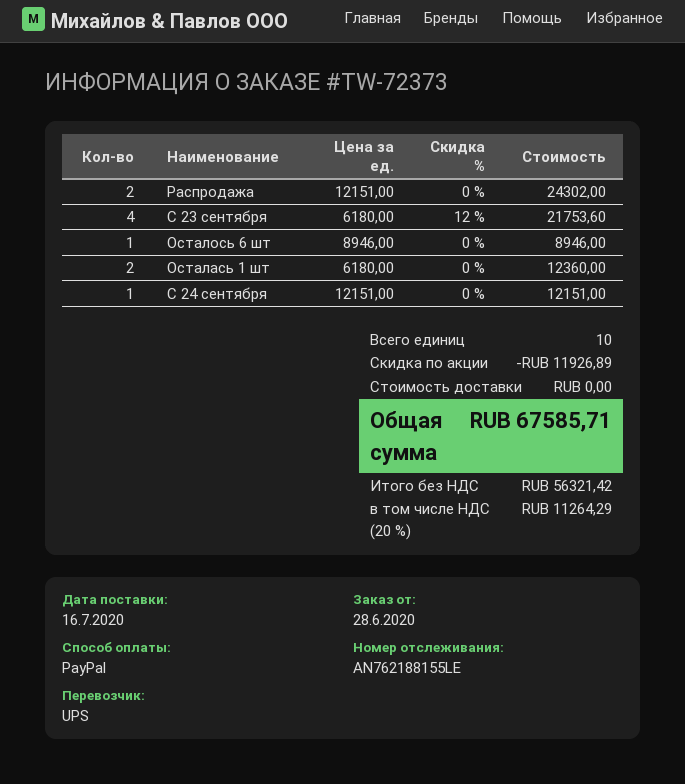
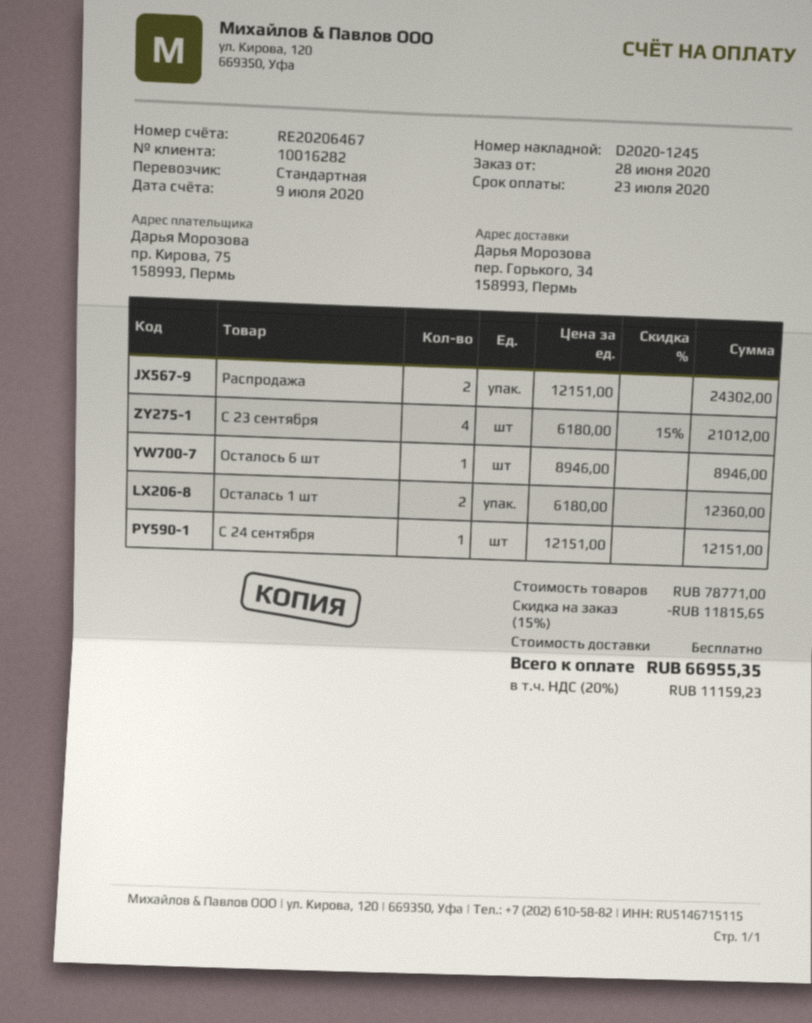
shipping method: UPS -> standard
С 23 сентября: 4 x 6180.00 - 12% = 21753.60 -> 4 x 6180.00 - 15% = 21012.00
discount: 11926.89 -> 11815.65
tax: 20% = 11264.29 -> 20% = 11159.23
total: 67585.71 -> 66955.35

